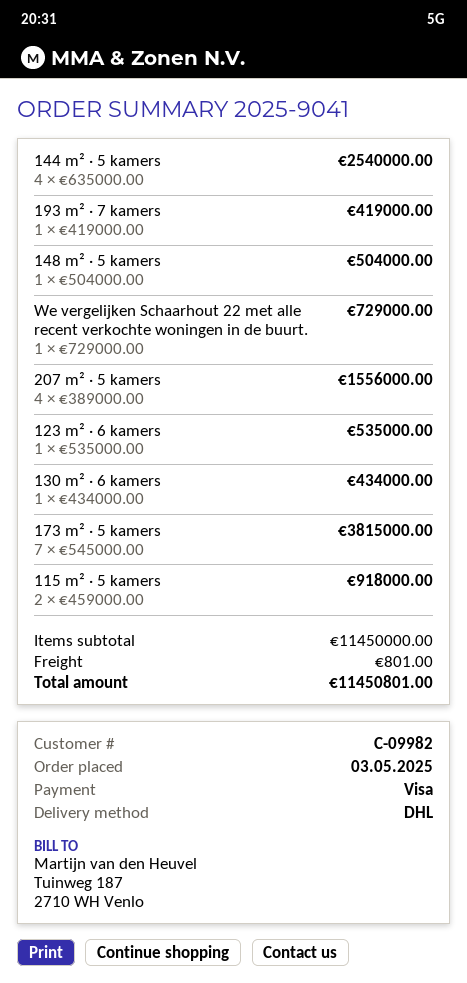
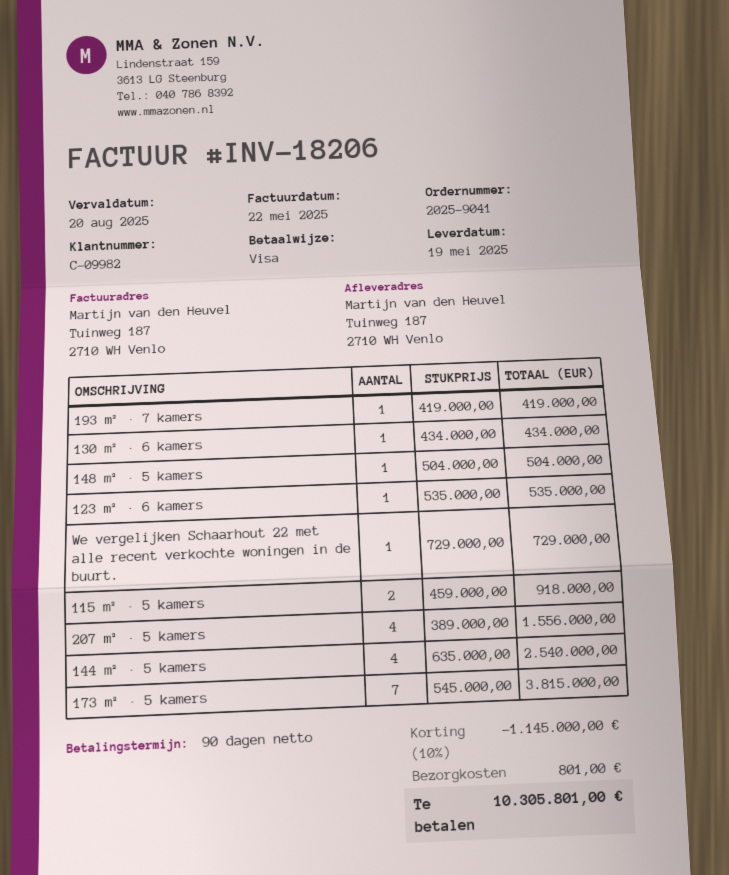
discount: none -> 10% = 1145000.00
total: 11450801.00 -> 10305801.00

